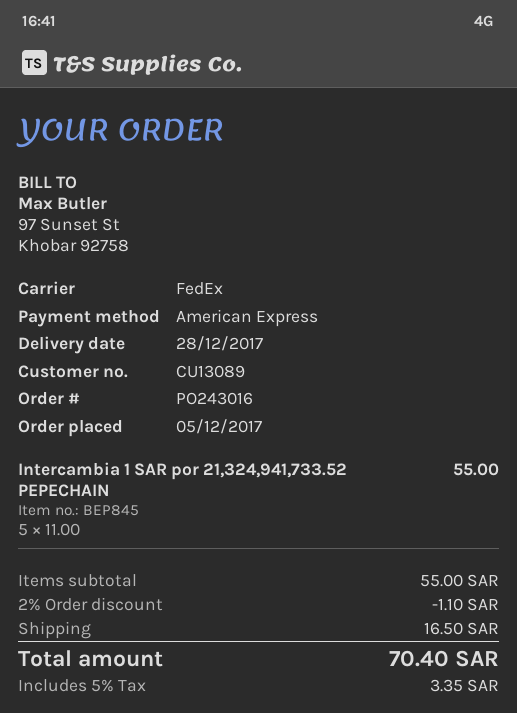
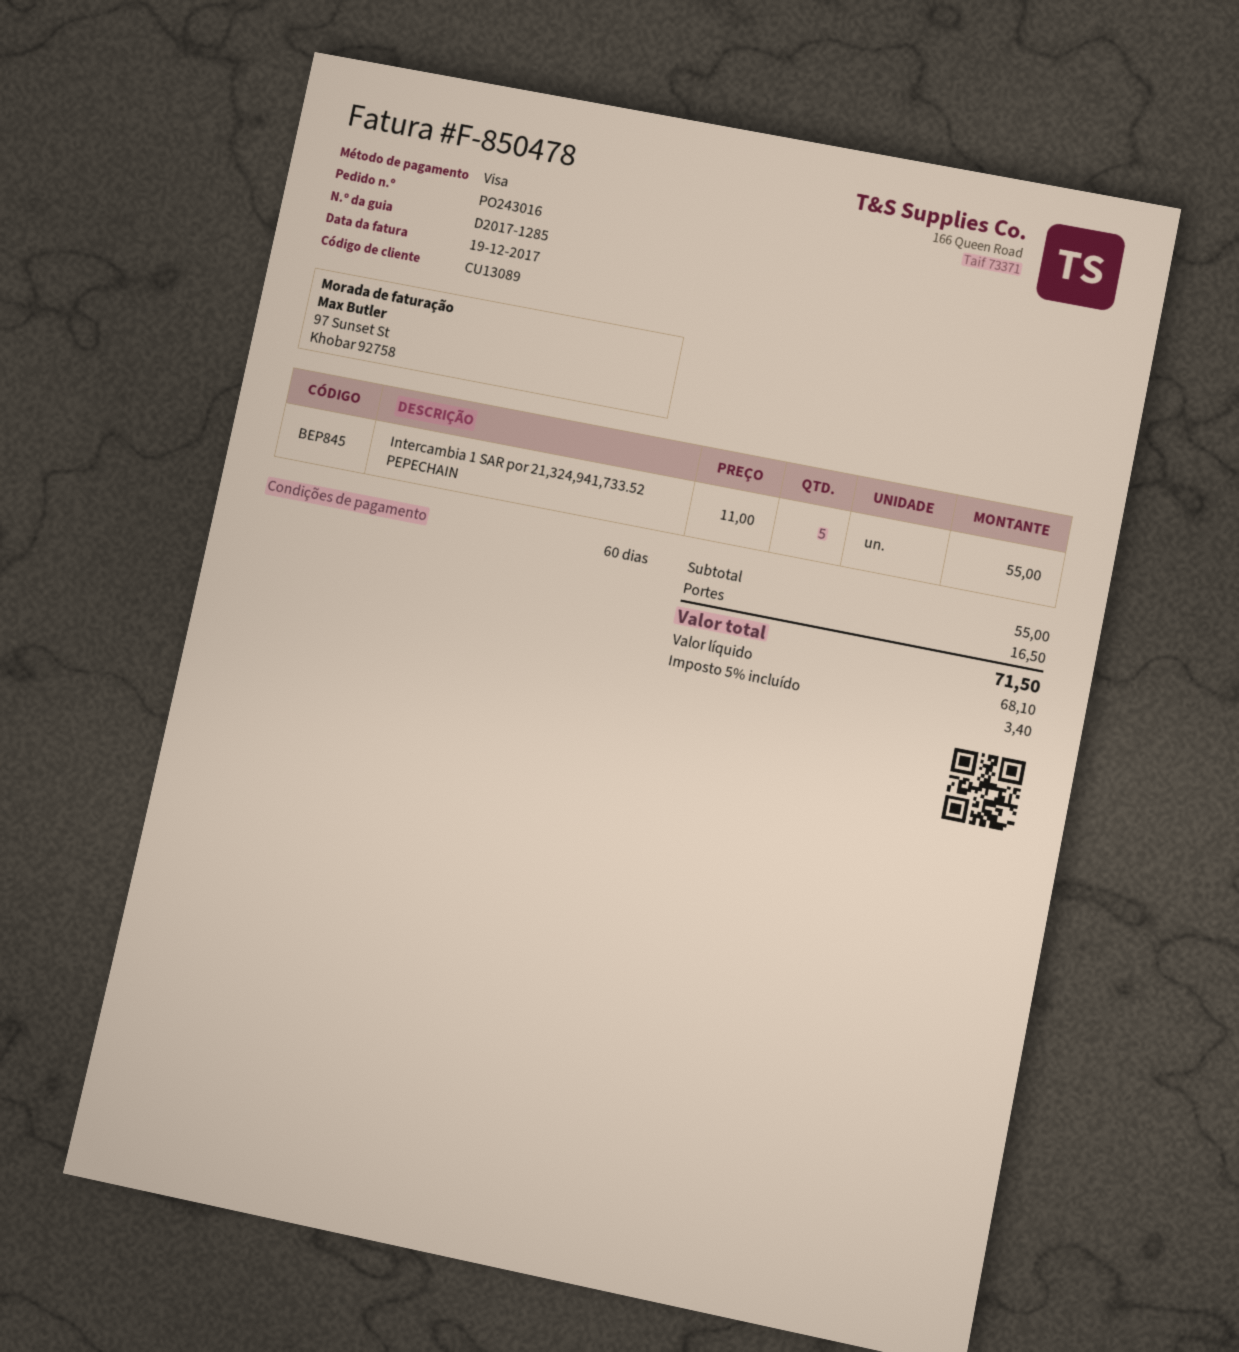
payment method: American Express -> Visa
discount: 2% = 1.10 -> none
tax: 5% = 3.35 -> 5% = 3.40
total: 70.40 -> 71.50

